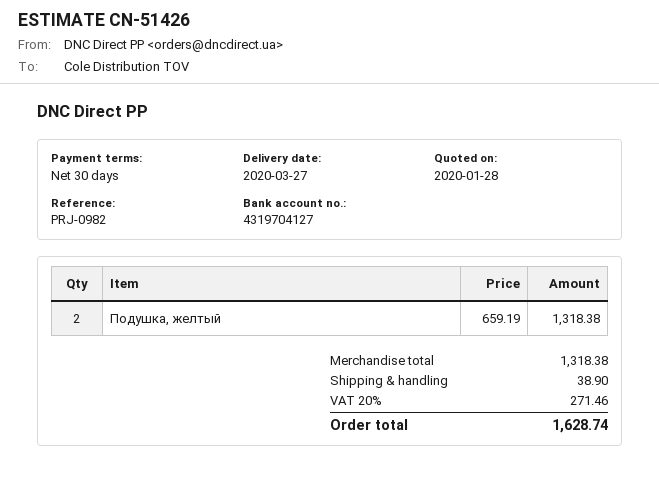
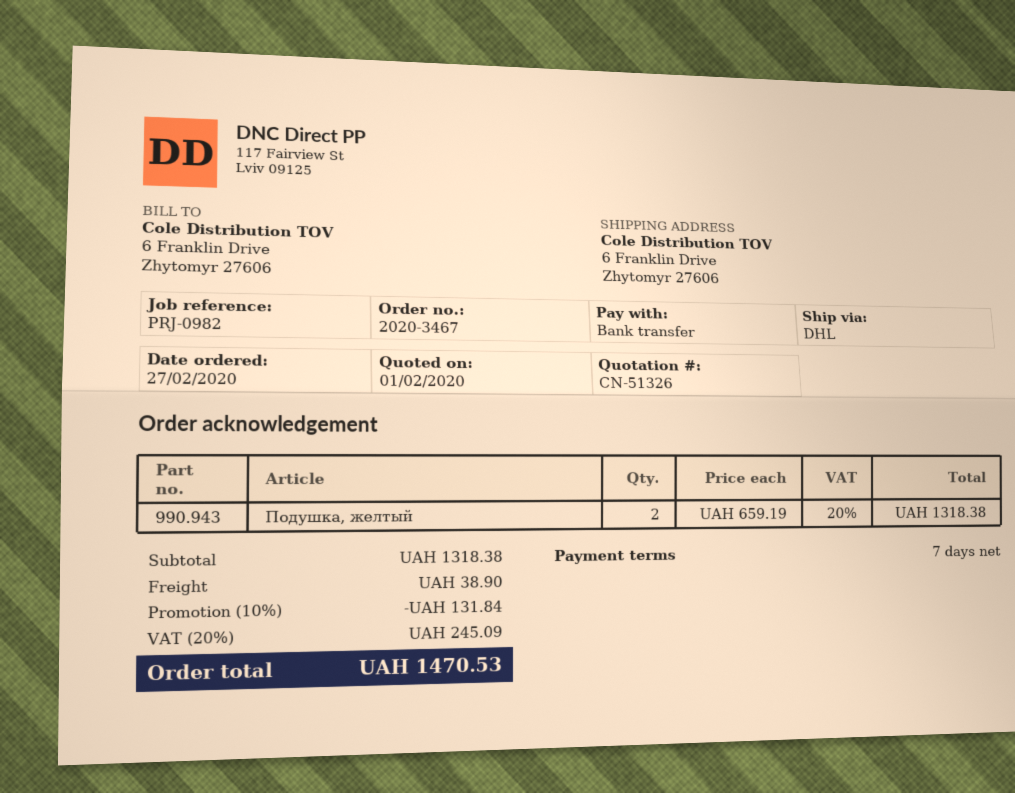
quote number: CN-51426 -> CN-51326
quote date: 2020-01-28 -> 2020-02-01
payment terms: 30 days -> 7 days
discount: none -> 10% = 131.84
tax: 20% = 271.46 -> 20% = 245.09
total: 1628.74 -> 1470.53

